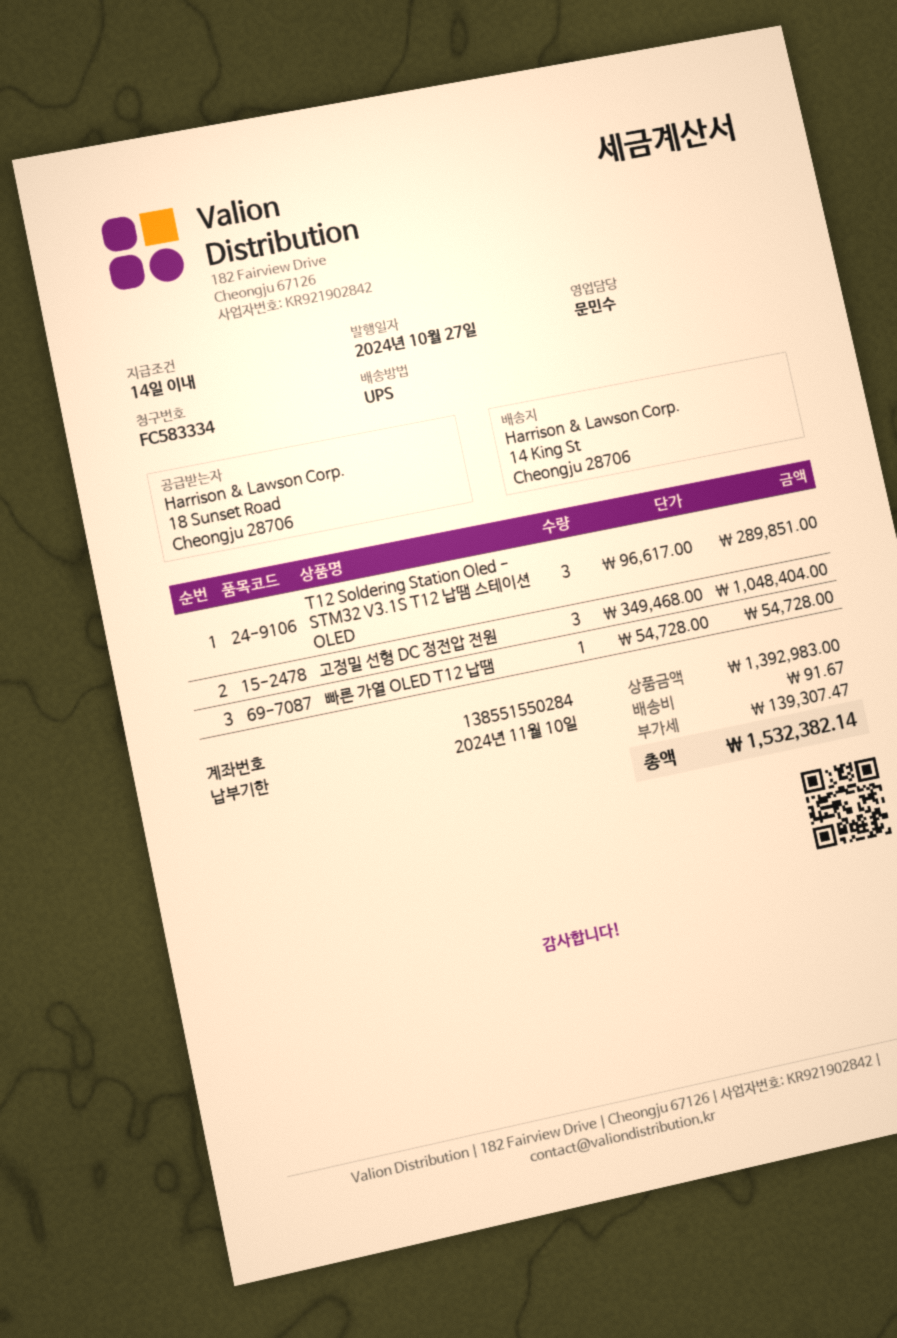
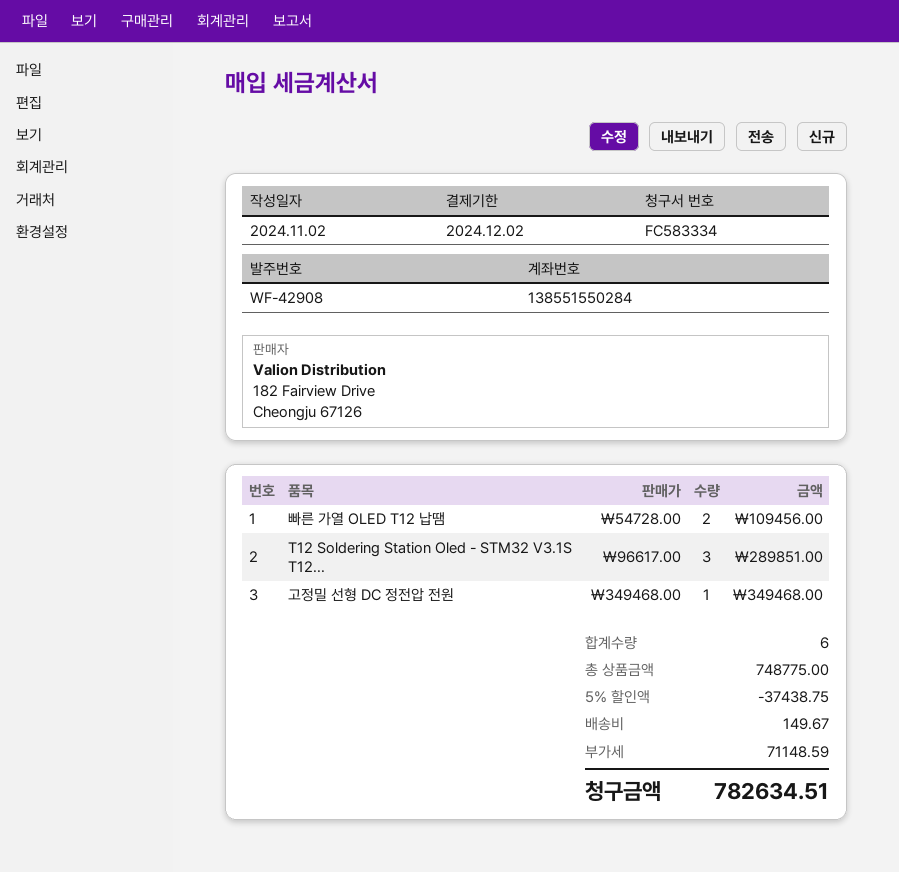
invoice date: 2024-10-27 -> 2024-11-02
due date: 2024-11-10 -> 2024-12-02
고정밀 선형 DC 정전압 전원: 3 x 349468.00 = 1048404.00 -> 1 x 349468.00 = 349468.00
빠른 가열 OLED T12 납땜: 1 x 54728.00 = 54728.00 -> 2 x 54728.00 = 109456.00
subtotal: 1392983.00 -> 748775.00
discount: none -> 5% = 37438.75
shipping: 91.67 -> 149.67
tax: 139307.47 -> 71148.59
total: 1532382.14 -> 782634.51

